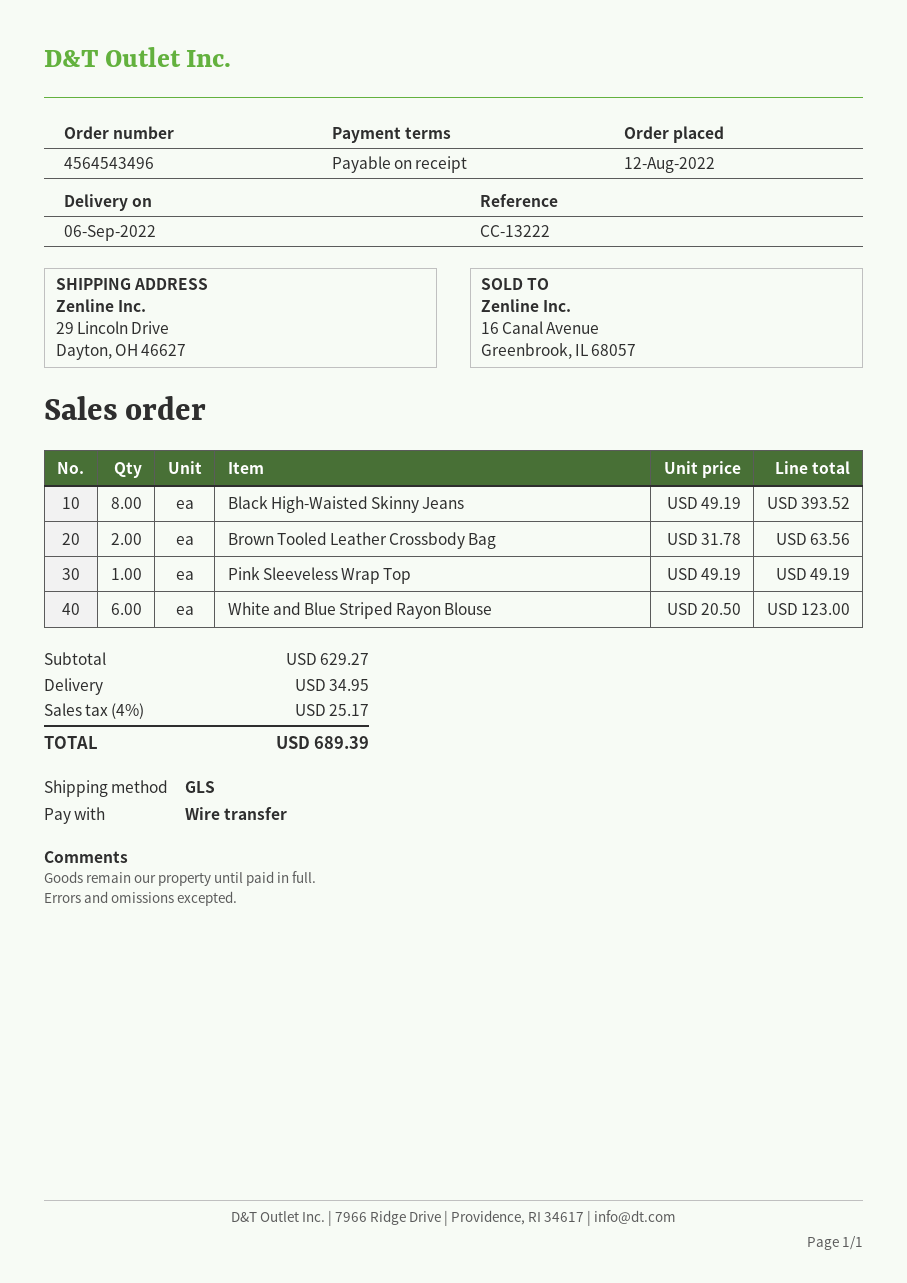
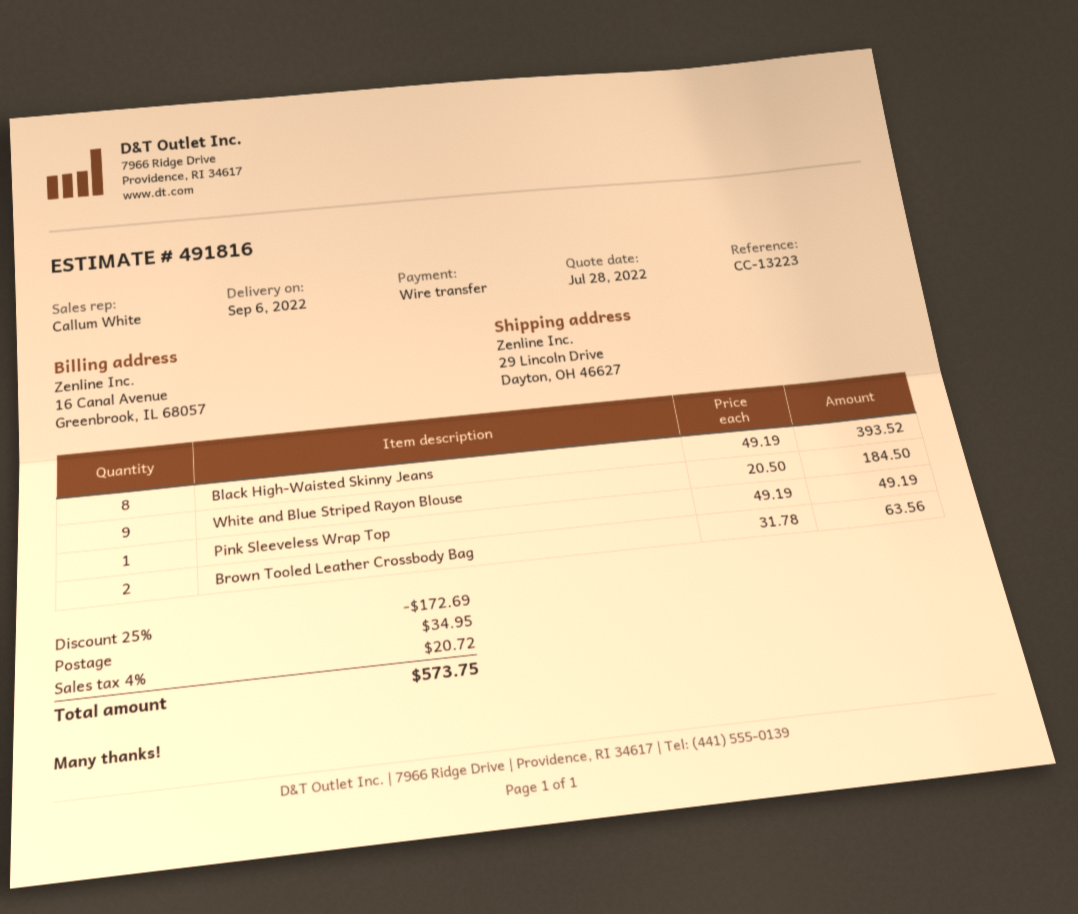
reference: CC-13222 -> CC-13223
White and Blue Striped Rayon Blouse: 6 x 20.50 = 123.00 -> 9 x 20.50 = 184.50
discount: none -> 25% = 172.69
tax: 4% = 25.17 -> 4% = 20.72
total: 689.39 -> 573.75

